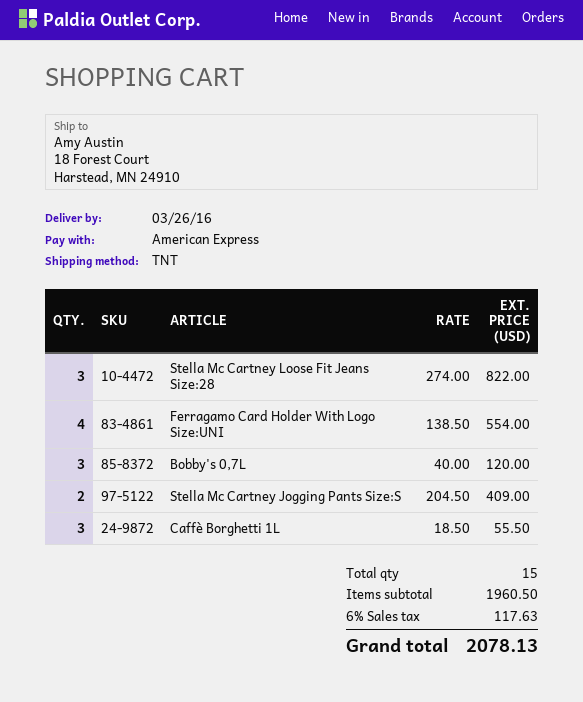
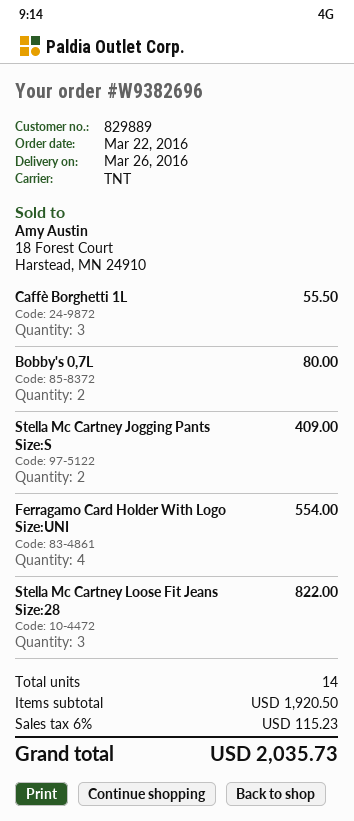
Bobby's 0,7L: 3 for 120.00 -> 2 for 80.00
total quantity: 15 -> 14
subtotal: 1960.50 -> 1920.50
tax: 6% = 117.63 -> 6% = 115.23
total: 2078.13 -> 2035.73

